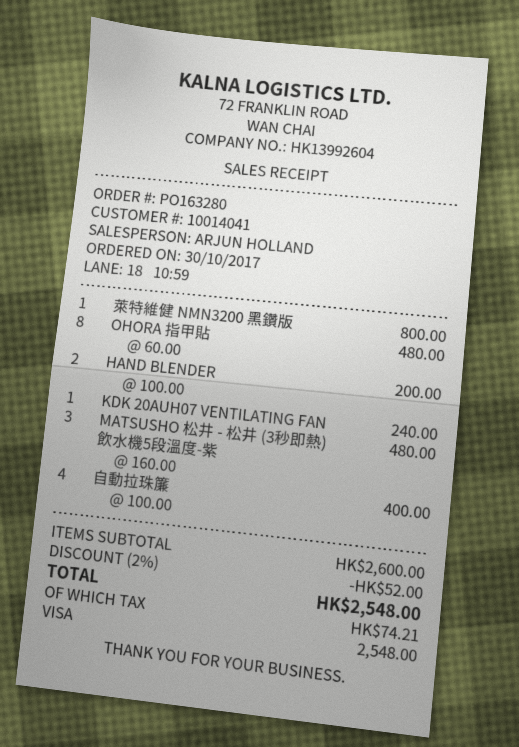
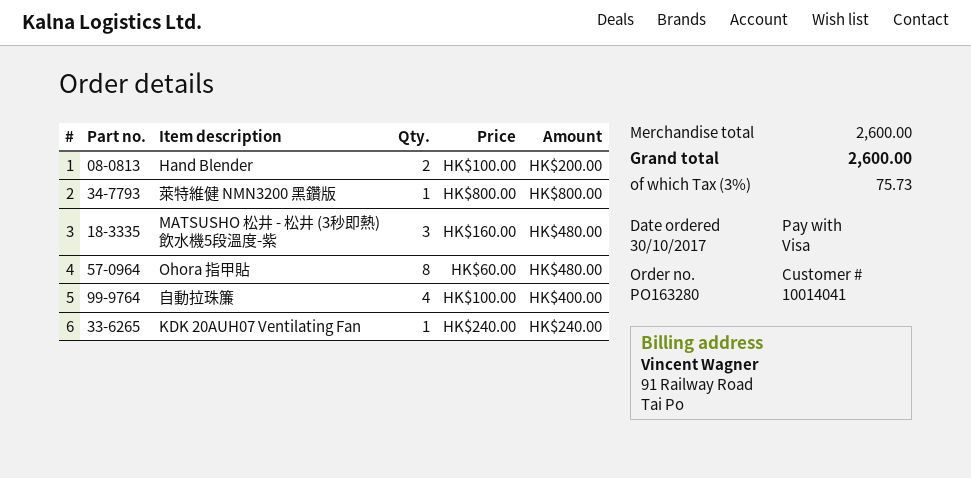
discount: 2% = 52.00 -> none
tax: 74.21 -> 75.73
total: 2548.00 -> 2600.00

